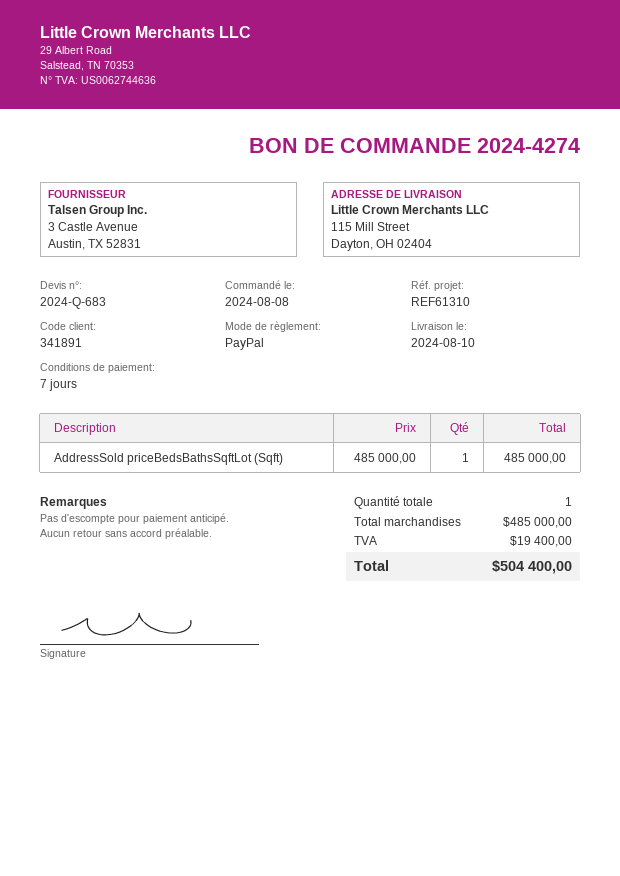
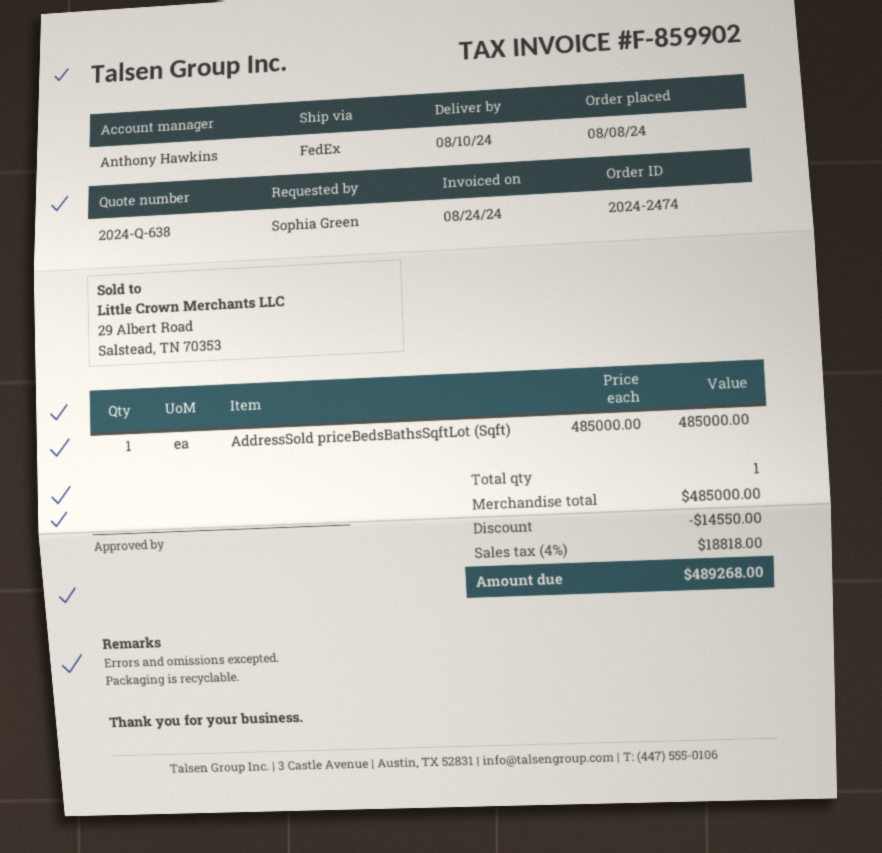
quote number: 2024-Q-683 -> 2024-Q-638
order number: 2024-4274 -> 2024-2474
discount: none -> 14550.00
tax: 19400.00 -> 18818.00
total: 504400.00 -> 489268.00

